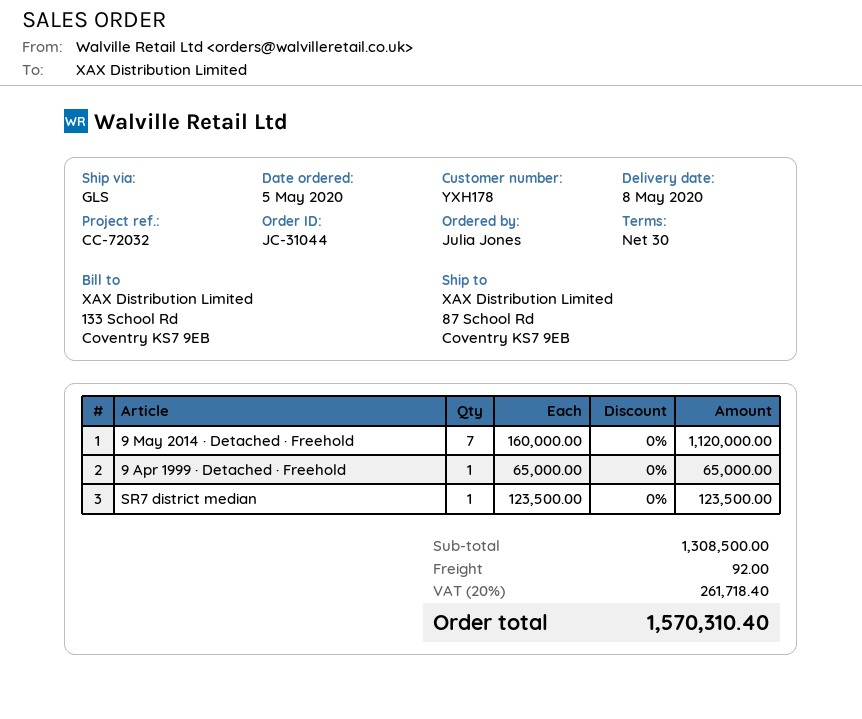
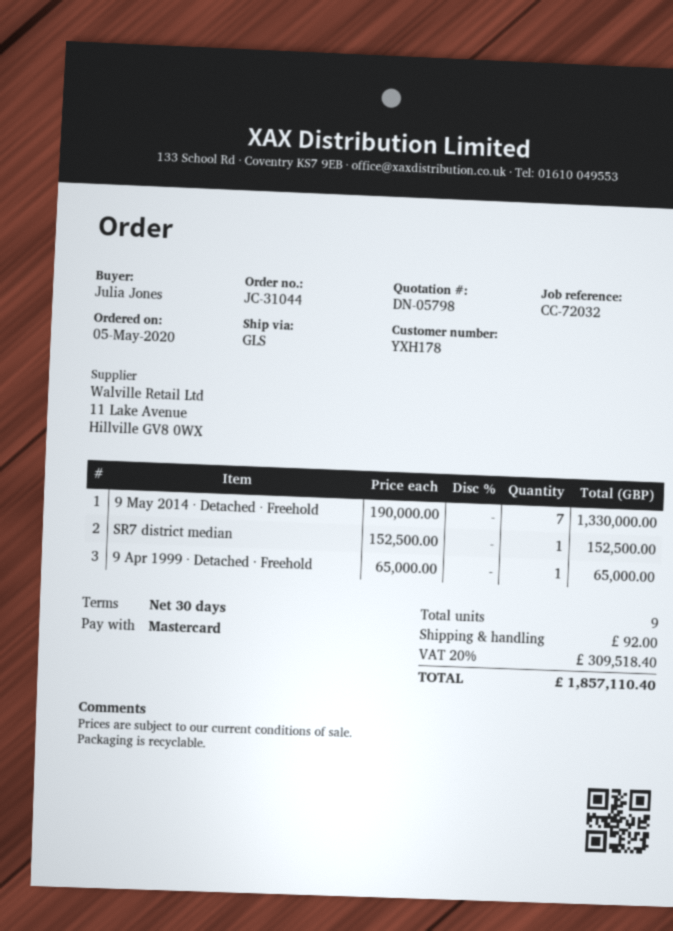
9 May 2014 · Detached · Freehold: 7 x 160000.00 = 1120000.00 -> 7 x 190000.00 = 1330000.00
SR7 district median: 1 x 123500.00 = 123500.00 -> 1 x 152500.00 = 152500.00
tax: 20% = 261718.40 -> 20% = 309518.40
total: 1570310.40 -> 1857110.40

